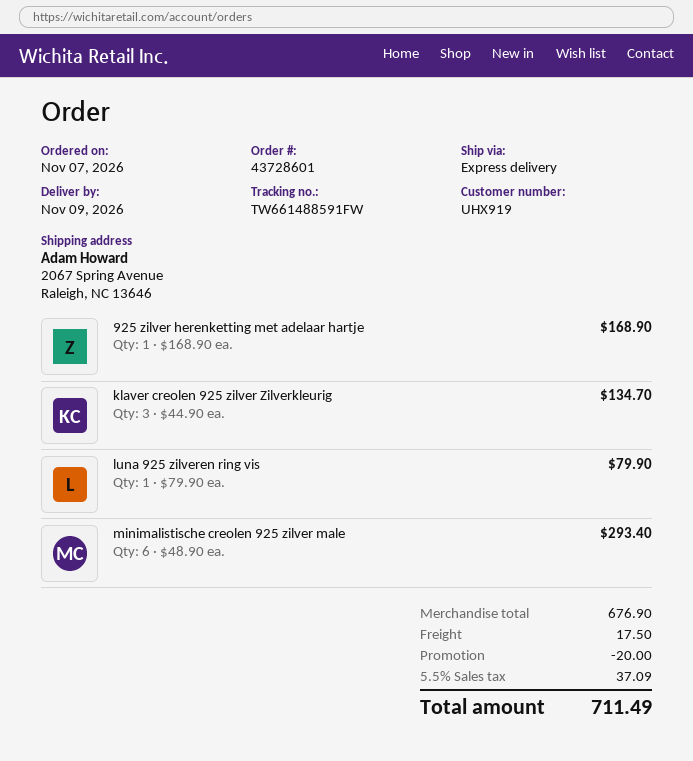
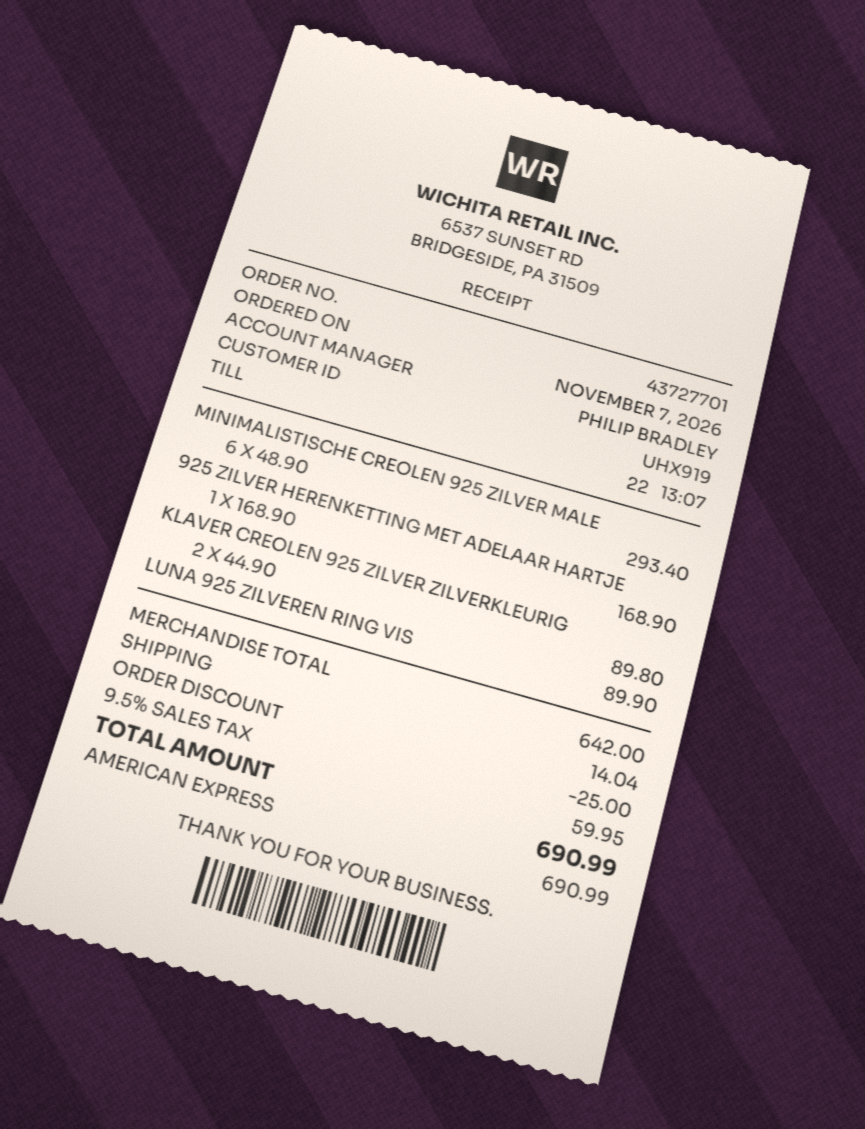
order number: 43728601 -> 43727701
klaver creolen 925 zilver Zilverkleurig: 3 x 44.90 = 134.70 -> 2 x 44.90 = 89.80
luna 925 zilveren ring vis: 1 x 79.90 = 79.90 -> 1 x 89.90 = 89.90
subtotal: 676.90 -> 642.00
discount: 20.00 -> 25.00
shipping: 17.50 -> 14.04
tax: 5.5% = 37.09 -> 9.5% = 59.95
total: 711.49 -> 690.99

